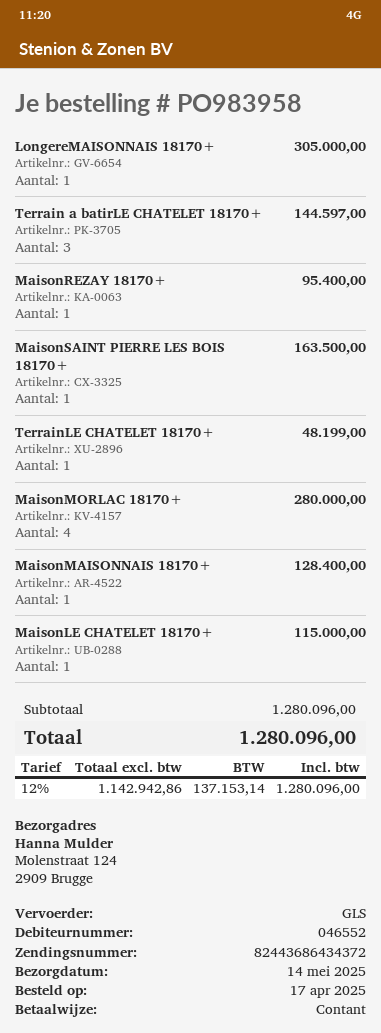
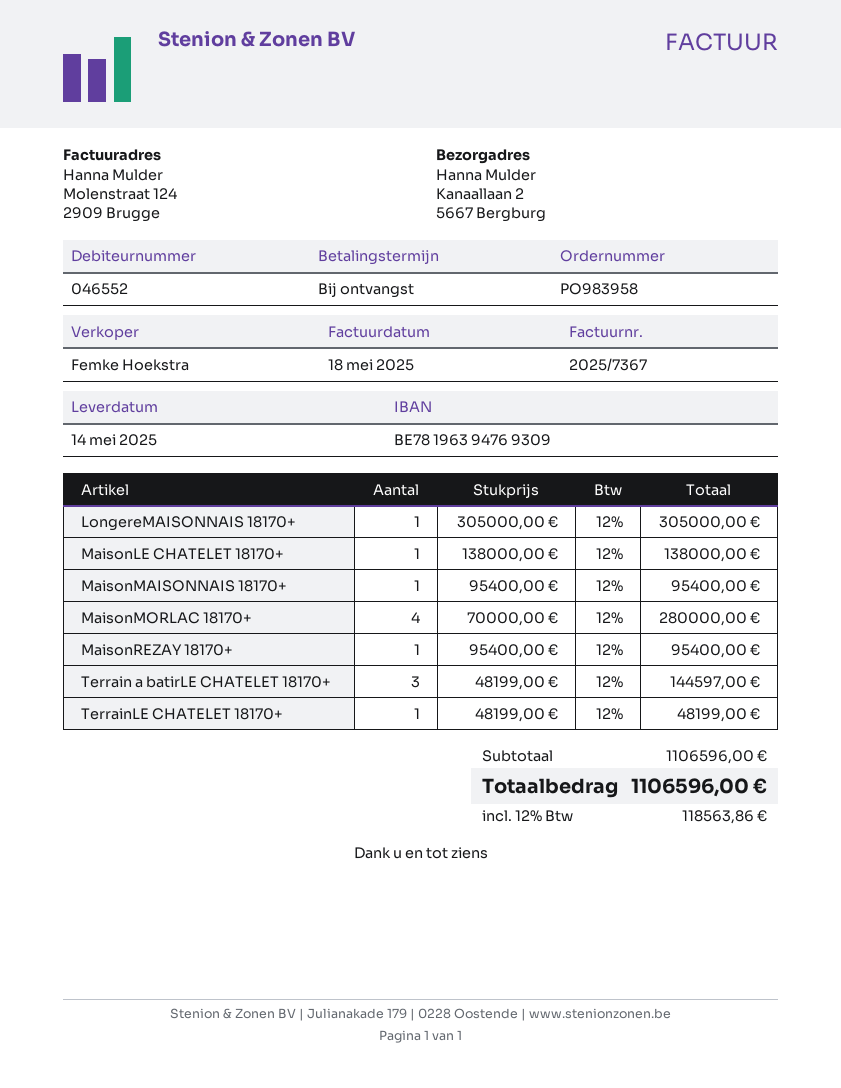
ship to: Molenstraat 124, 2909 Brugge -> Kanaallaan 2, 5667 Bergburg
MaisonSAINT PIERRE LES BOIS 18170+: 1 for 163500.00 -> none
MaisonMAISONNAIS 18170+: 1 for 128400.00 -> 1 for 95400.00
MaisonLE CHATELET 18170+: 1 for 115000.00 -> 1 for 138000.00
subtotal: 1280096.00 -> 1106596.00
tax: 12% = 137153.14 -> 12% = 118563.86
total: 1280096.00 -> 1106596.00

